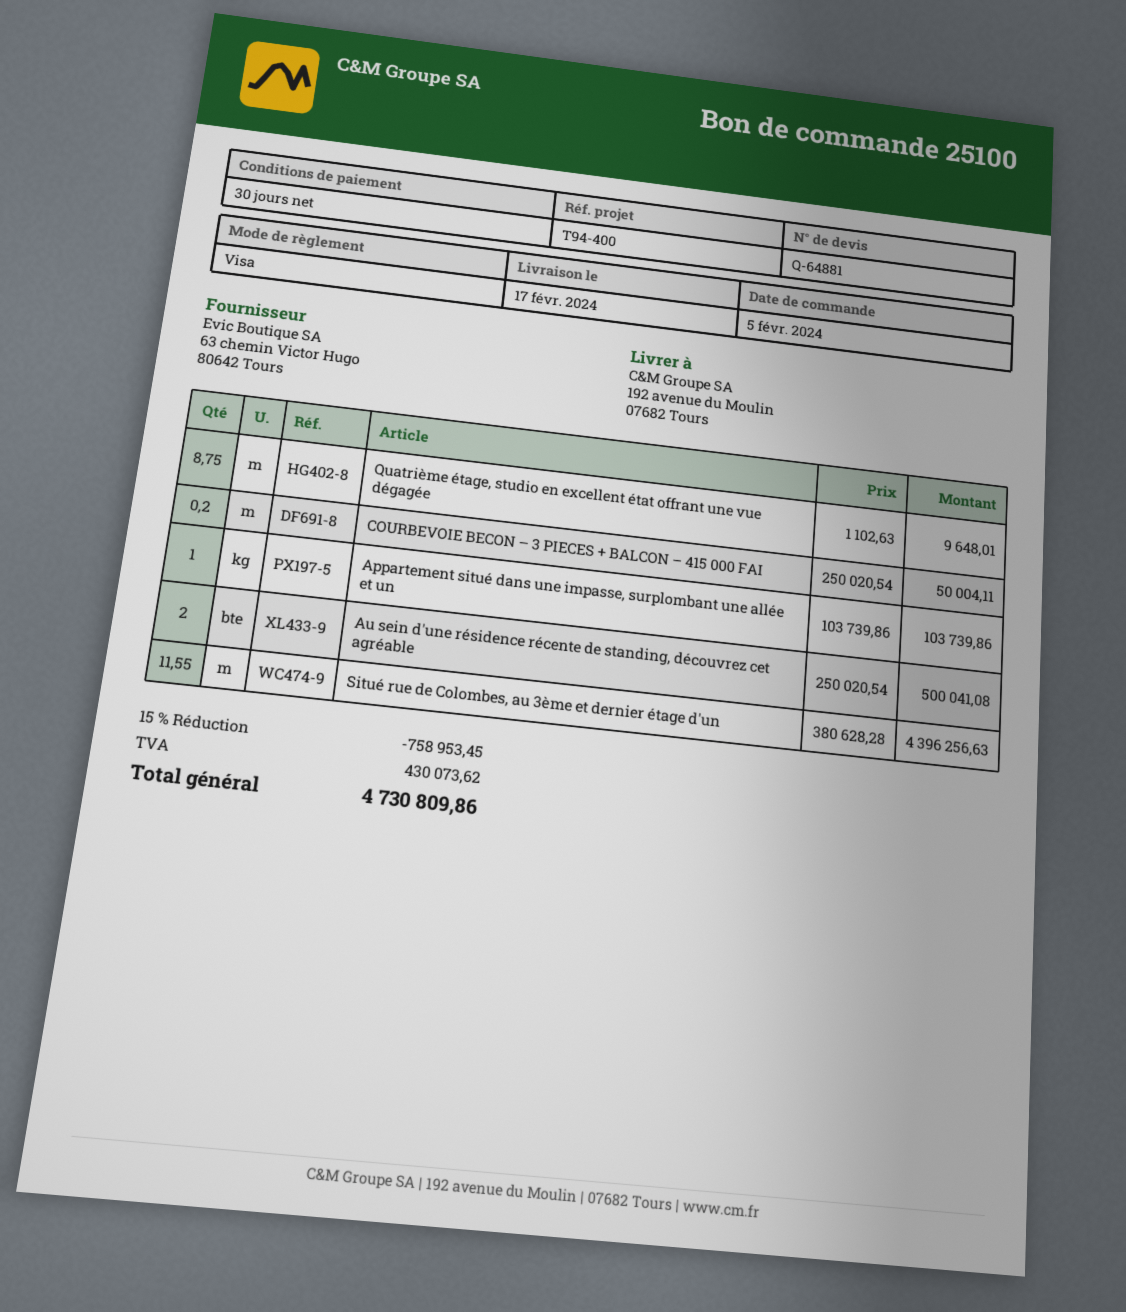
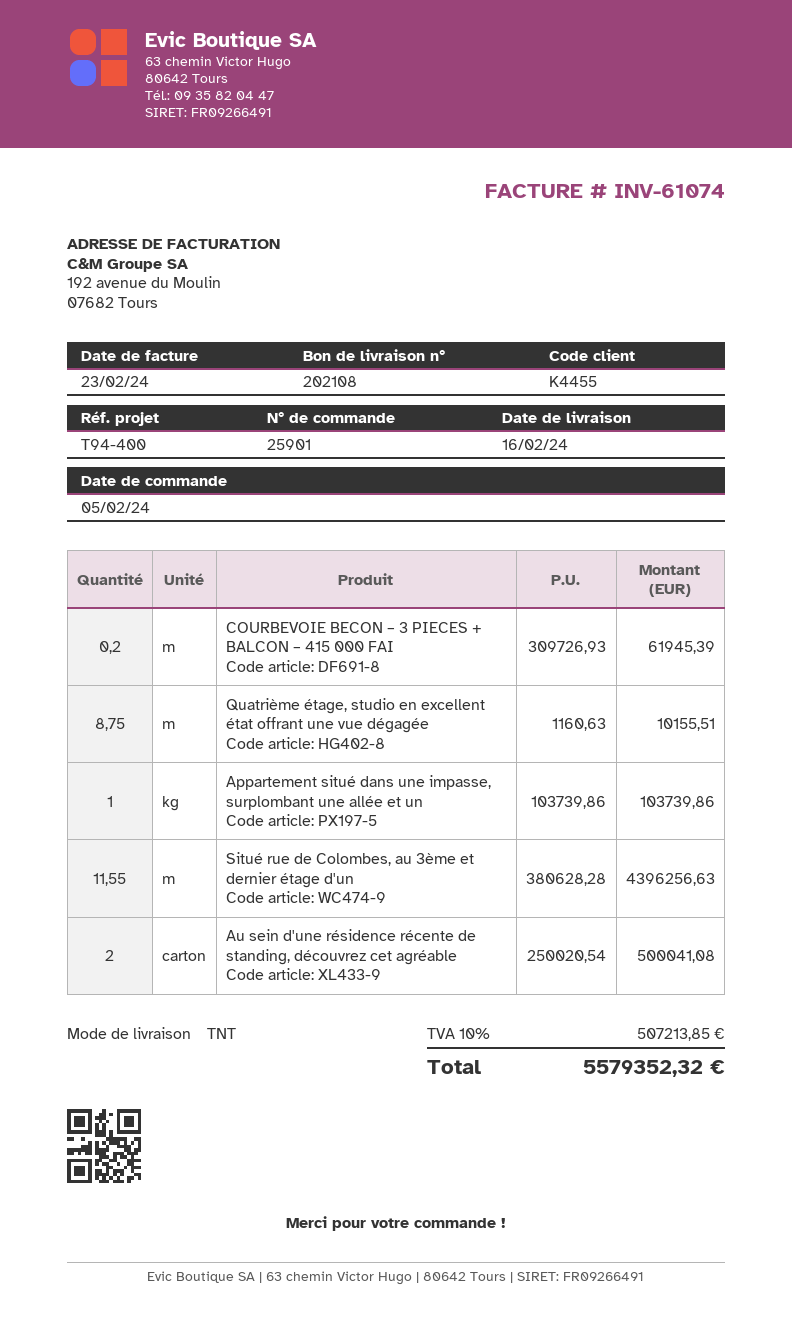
order number: 25100 -> 25901
delivery date: 2024-02-17 -> 2024-02-16
Quatrième étage, studio en excellent état offrant une vue dégagée: 8.75 x 1102.63 = 9648.01 -> 8.75 x 1160.63 = 10155.51
COURBEVOIE BECON – 3 PIECES + BALCON – 415 000 FAI: 0.2 x 250020.54 = 50004.11 -> 0.2 x 309726.93 = 61945.39
discount: 15% = 758953.45 -> none
tax: 430073.62 -> 507213.85
total: 4730809.86 -> 5579352.32

